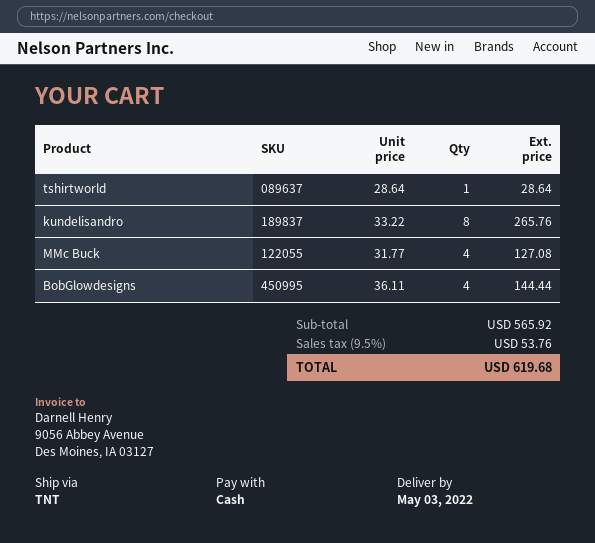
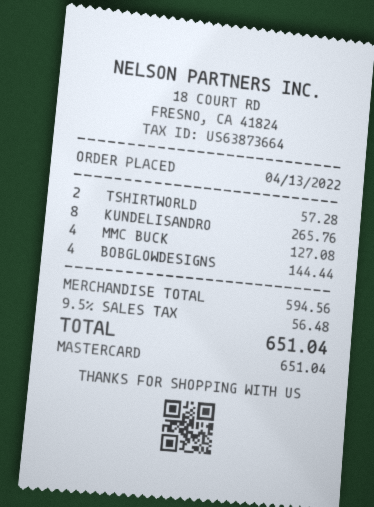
payment method: cash -> Mastercard
tshirtworld: 1 for 28.64 -> 2 for 57.28
subtotal: 565.92 -> 594.56
tax: 9.5% = 53.76 -> 9.5% = 56.48
total: 619.68 -> 651.04

